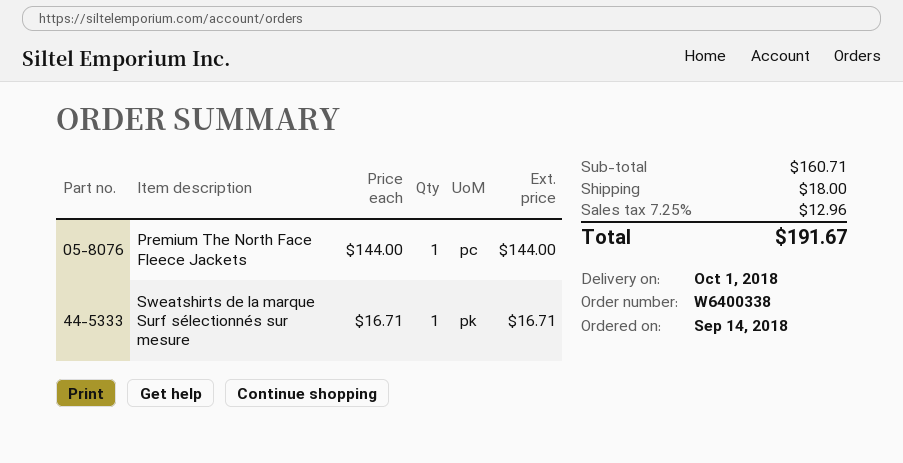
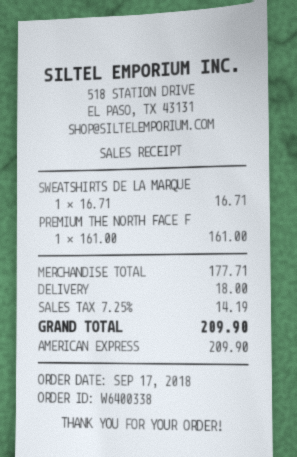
order date: 2018-09-14 -> 2018-09-17
Premium The North Face Fleece Jackets: 1 x 144.00 = 144.00 -> 1 x 161.00 = 161.00
subtotal: 160.71 -> 177.71
tax: 7.25% = 12.96 -> 7.25% = 14.19
total: 191.67 -> 209.90

